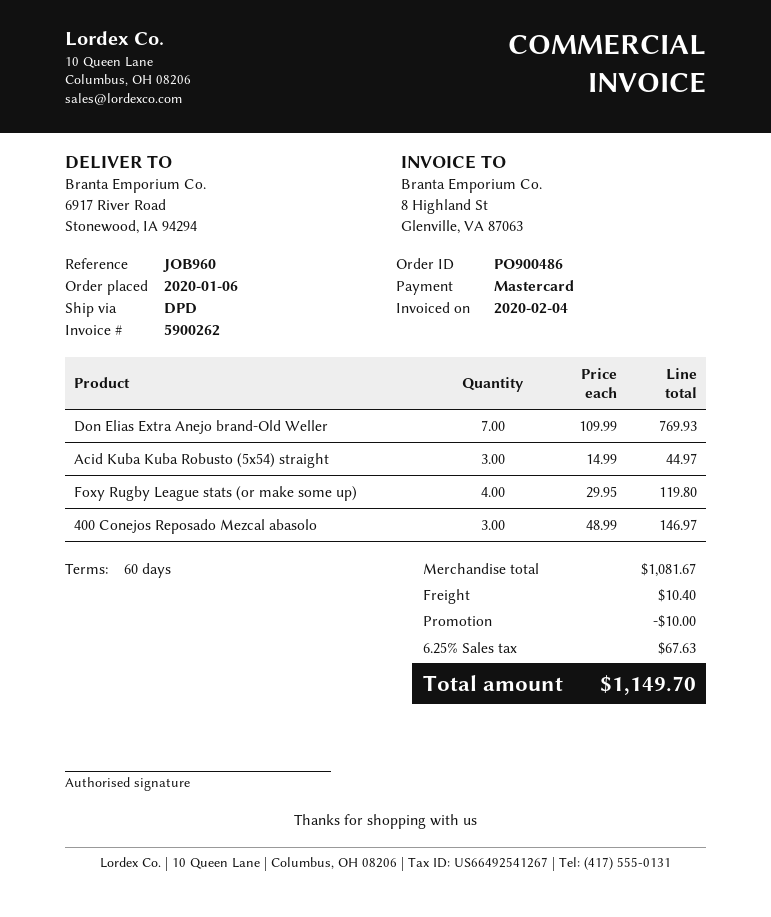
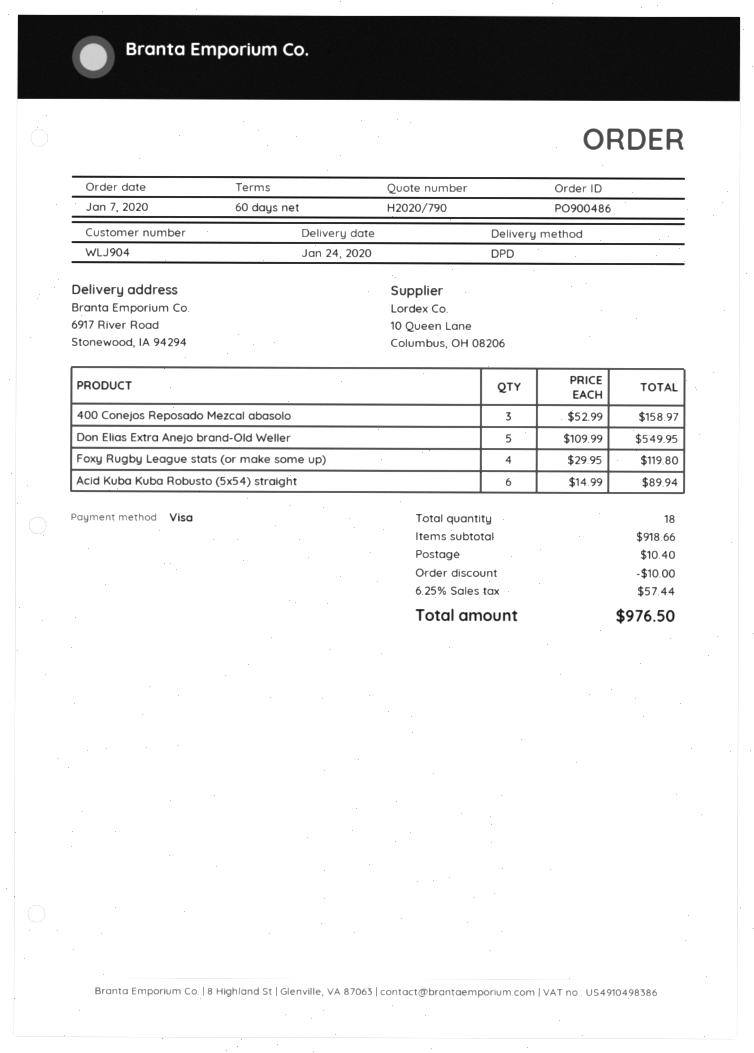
order date: 2020-01-06 -> 2020-01-07
payment method: Mastercard -> Visa
Don Elias Extra Anejo brand-Old Weller: 7 x 109.99 = 769.93 -> 5 x 109.99 = 549.95
Acid Kuba Kuba Robusto (5x54) straight: 3 x 14.99 = 44.97 -> 6 x 14.99 = 89.94
400 Conejos Reposado Mezcal abasolo: 3 x 48.99 = 146.97 -> 3 x 52.99 = 158.97
subtotal: 1081.67 -> 918.66
tax: 6.25% = 67.63 -> 6.25% = 57.44
total: 1149.70 -> 976.50

